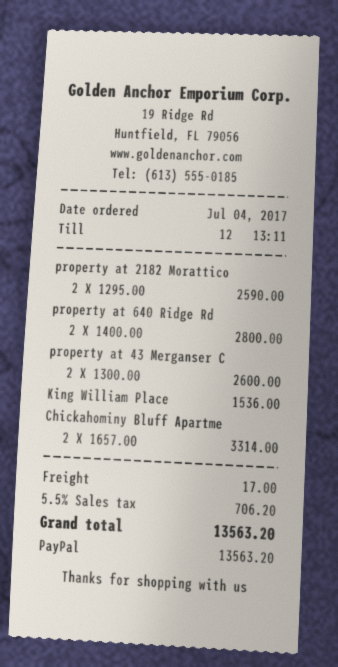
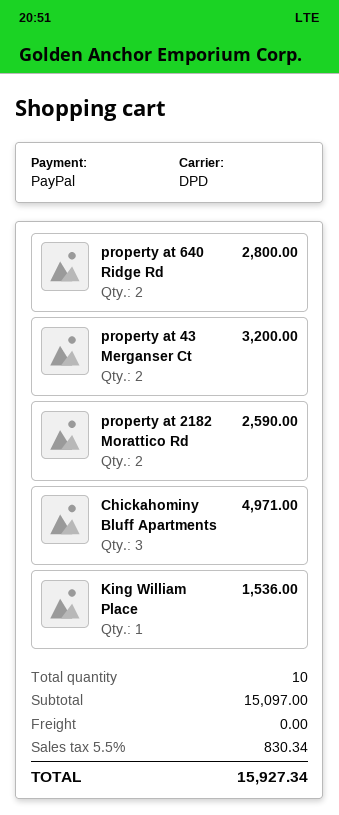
property at 43 Merganser C: 2 for 2600.00 -> 2 for 3200.00
Chickahominy Bluff Apartme: 2 for 3314.00 -> 3 for 4971.00
shipping: 17.00 -> 0.00
tax: 5.5% = 706.20 -> 5.5% = 830.34
total: 13563.20 -> 15927.34

